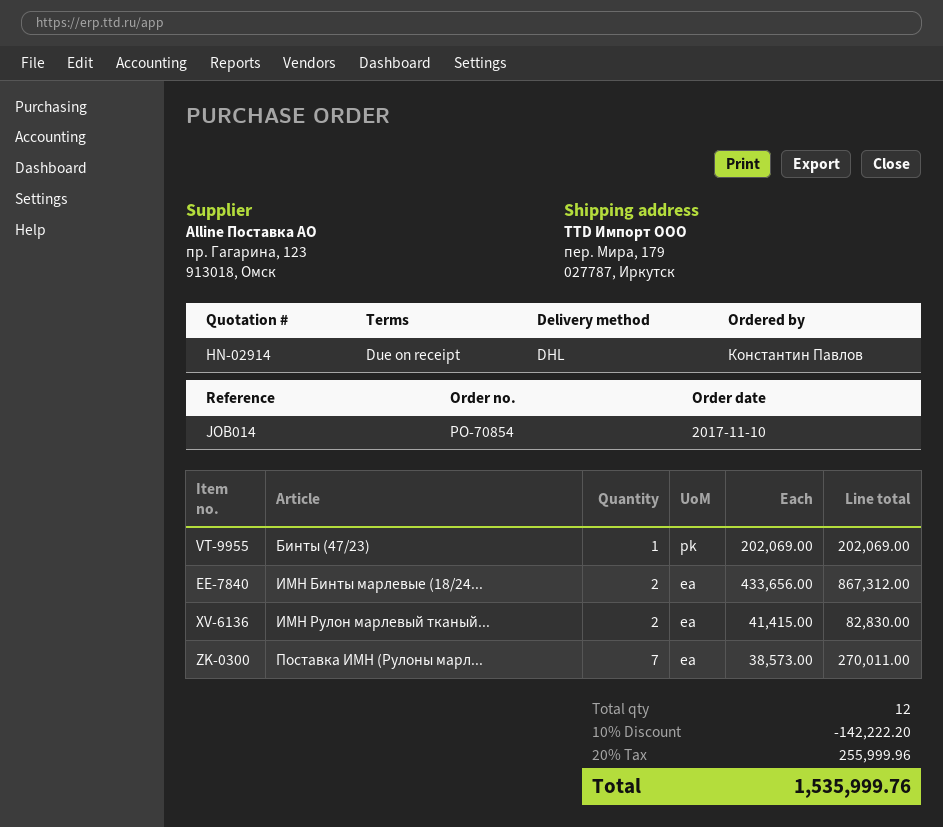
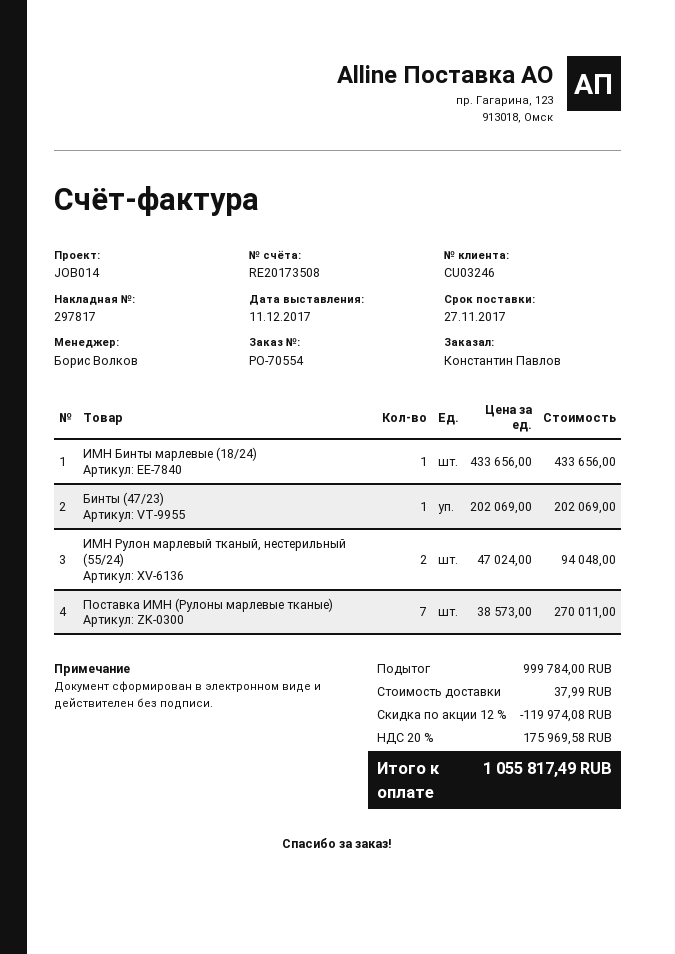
order number: PO-70854 -> PO-70554
ИМН Бинты марлевые (18/24...: 2 x 433656.00 = 867312.00 -> 1 x 433656.00 = 433656.00
ИМН Рулон марлевый тканый...: 2 x 41415.00 = 82830.00 -> 2 x 47024.00 = 94048.00
discount: 10% = 142222.20 -> 12% = 119974.08
shipping: none -> 37.99
tax: 20% = 255999.96 -> 20% = 175969.58
total: 1535999.76 -> 1055817.49

